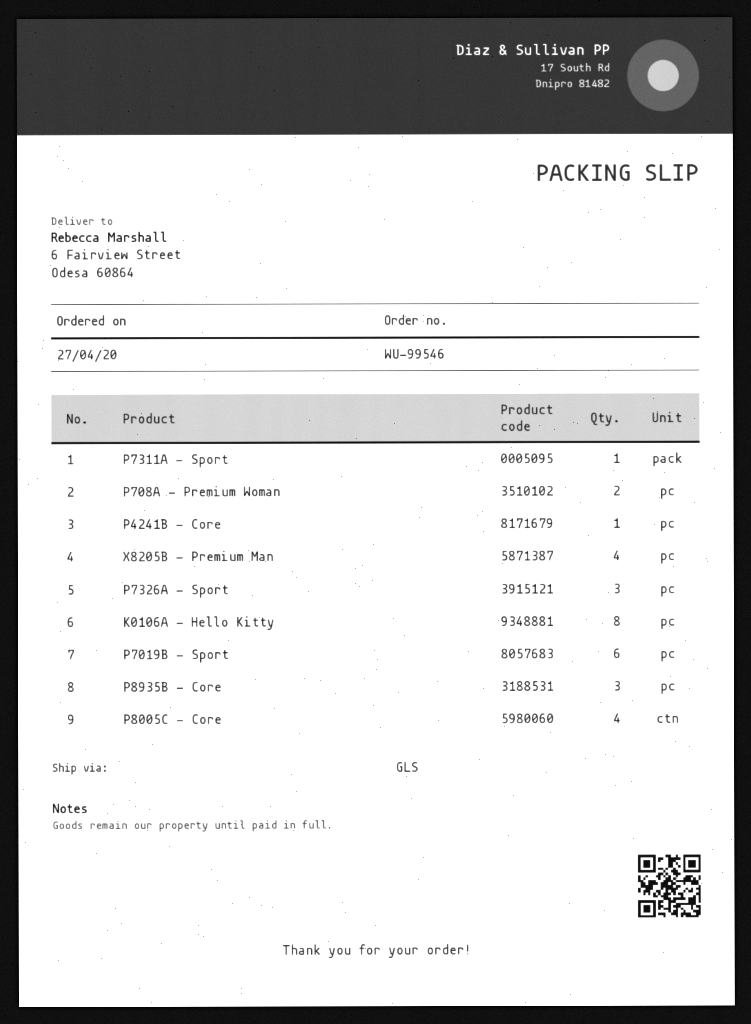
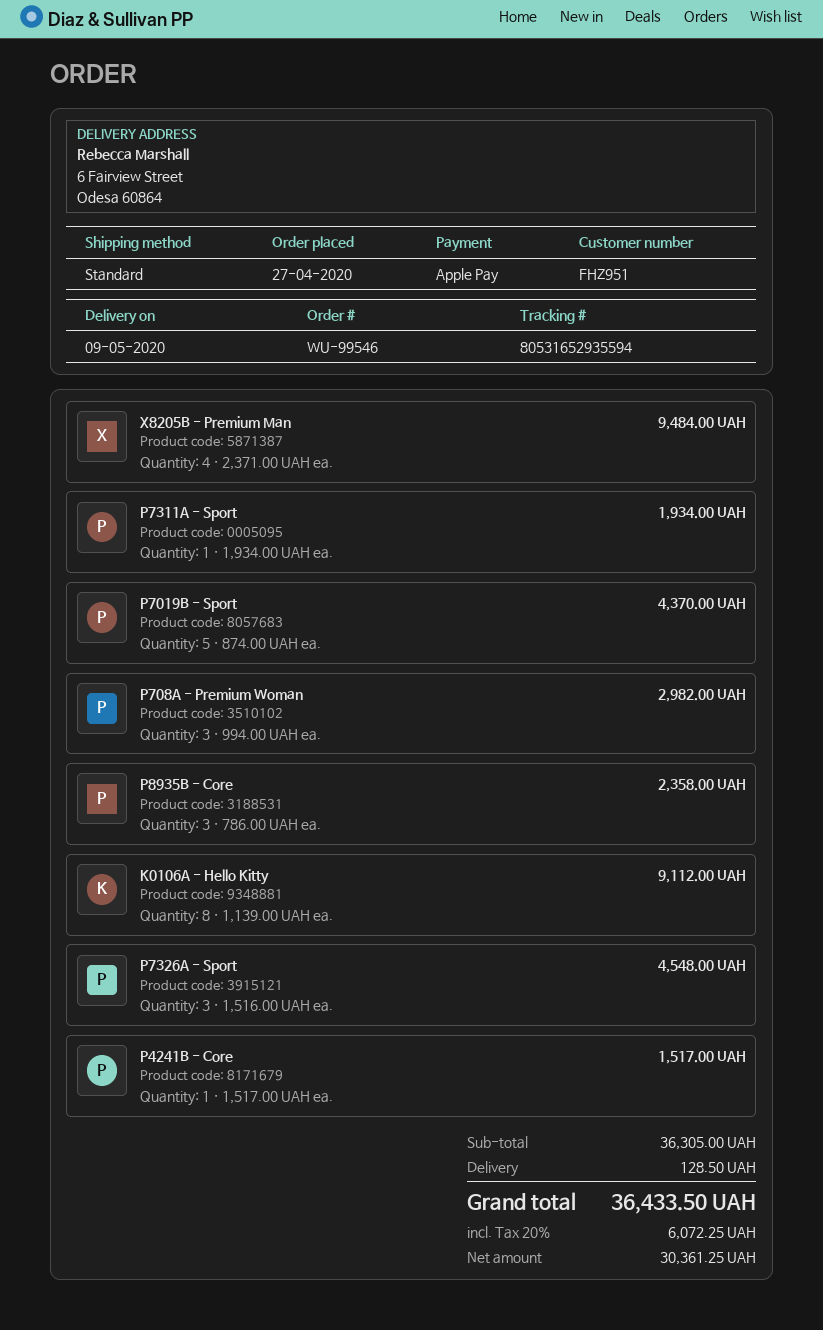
shipping method: GLS -> standard
P708A - Premium Woman: 2 -> 3
P7019B - Sport: 6 -> 5
P8005C - Core: 4 -> none

